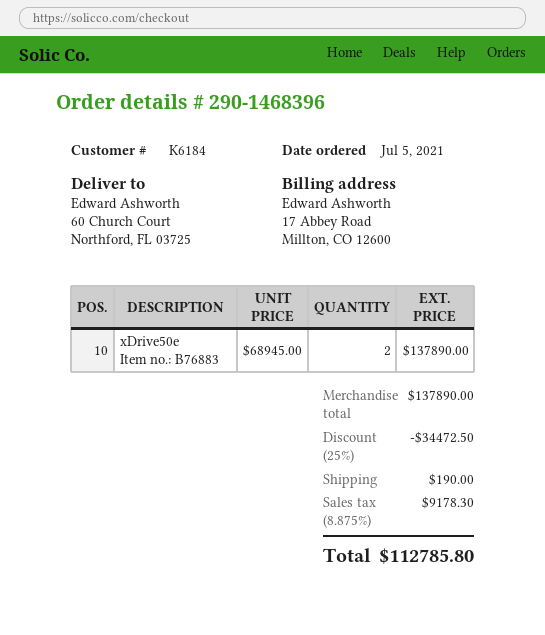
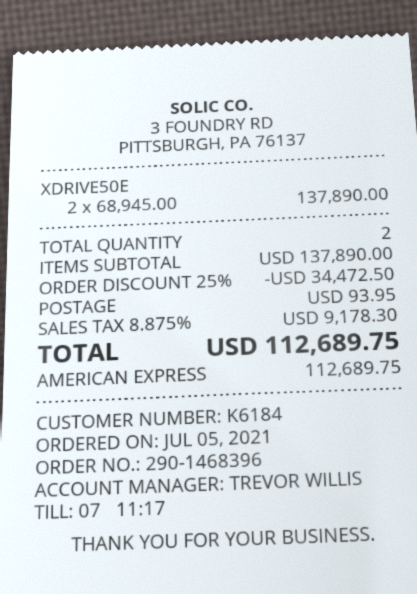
shipping: 190.00 -> 93.95
total: 112785.80 -> 112689.75

